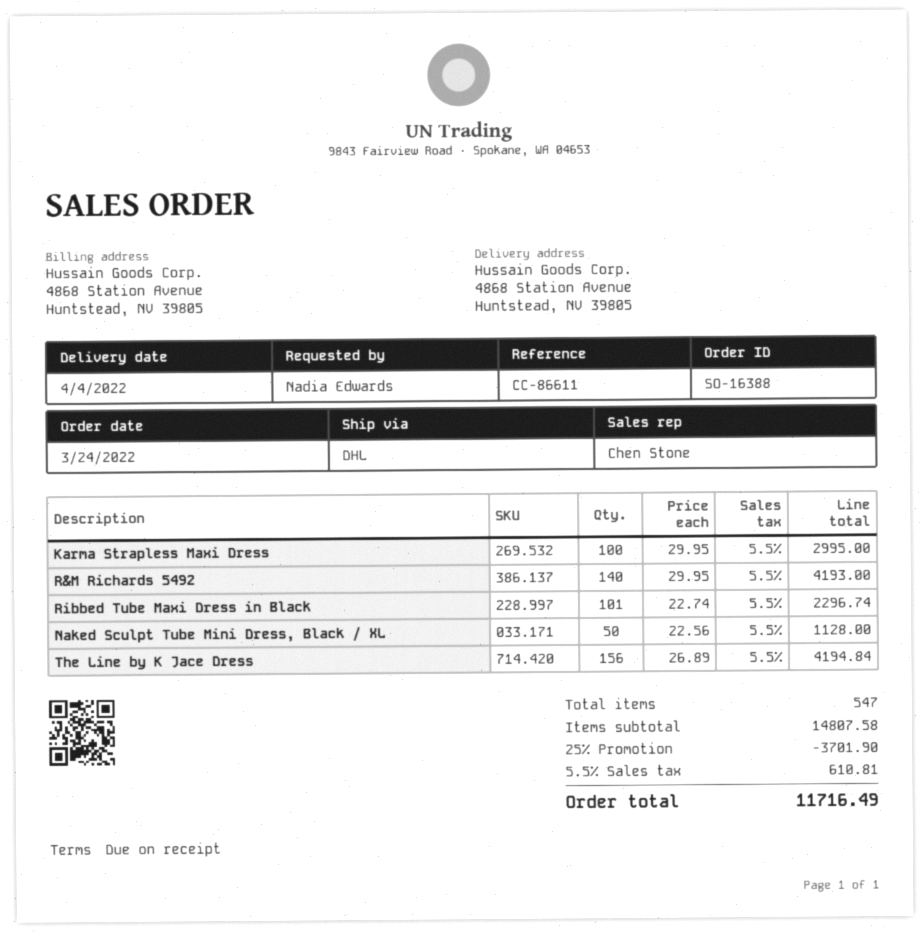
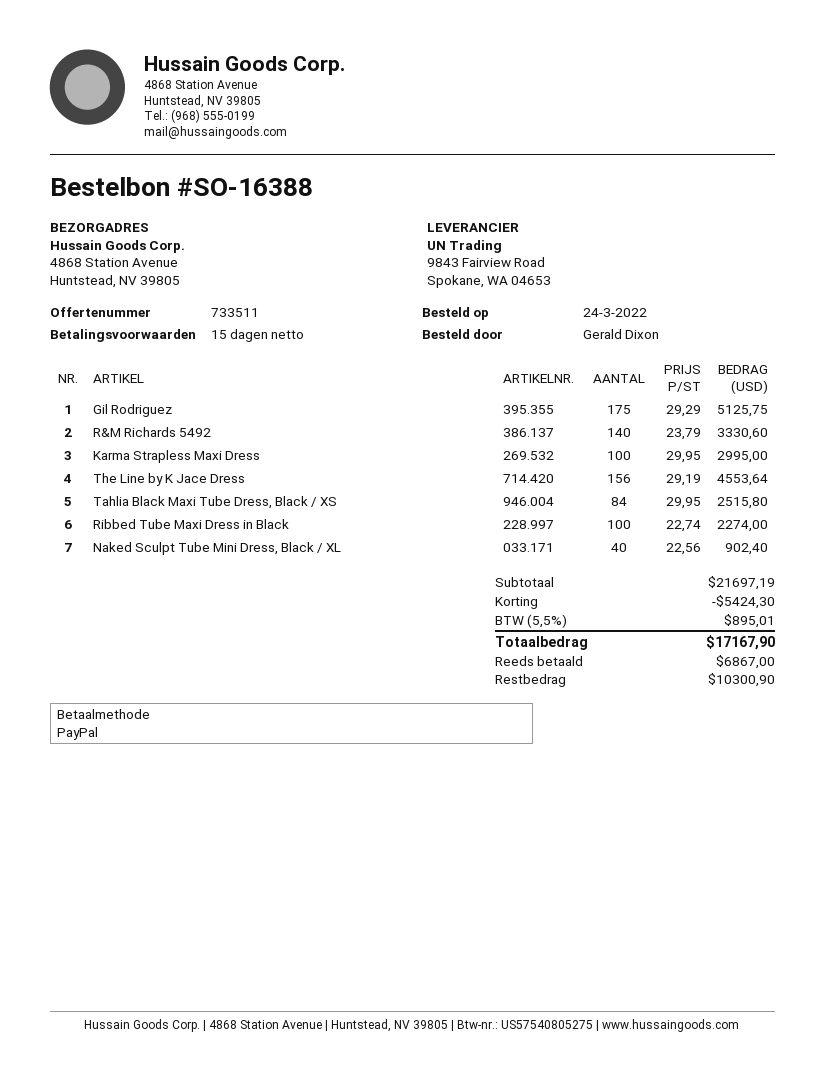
payment terms: on receipt -> 15 days
ordered by: Nadia Edwards -> Gerald Dixon
R&M Richards 5492: 140 x 29.95 = 4193.00 -> 140 x 23.79 = 3330.60
Ribbed Tube Maxi Dress in Black: 101 x 22.74 = 2296.74 -> 100 x 22.74 = 2274.00
Naked Sculpt Tube Mini Dress, Black / XL: 50 x 22.56 = 1128.00 -> 40 x 22.56 = 902.40
The Line by K Jace Dress: 156 x 26.89 = 4194.84 -> 156 x 29.19 = 4553.64
Gil Rodriguez: none -> 175 x 29.29 = 5125.75
Tahlia Black Maxi Tube Dress, Black / XS: none -> 84 x 29.95 = 2515.80
subtotal: 14807.58 -> 21697.19
discount: 3701.90 -> 5424.30
tax: 5.5% = 610.81 -> 5.5% = 895.01
total: 11716.49 -> 17167.90

